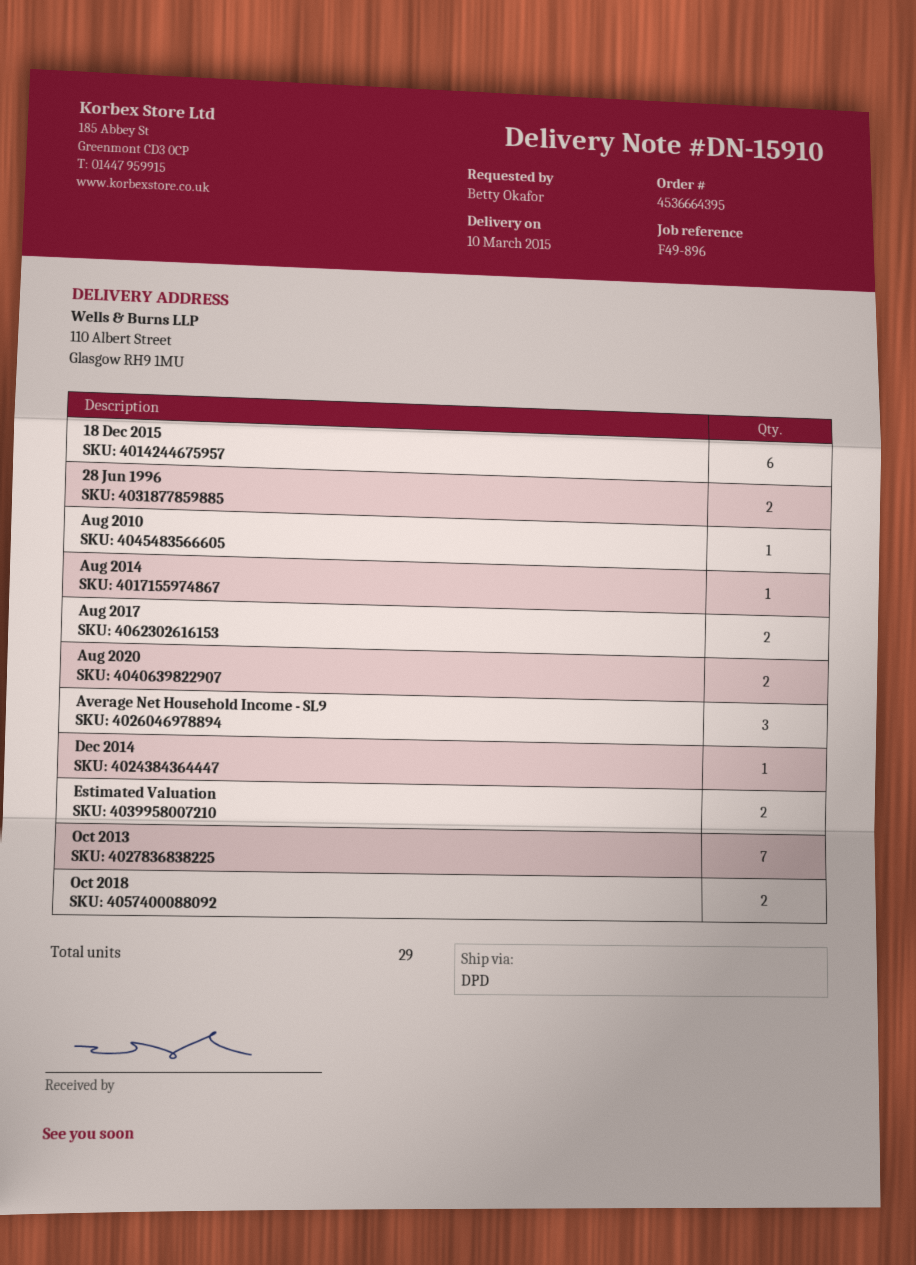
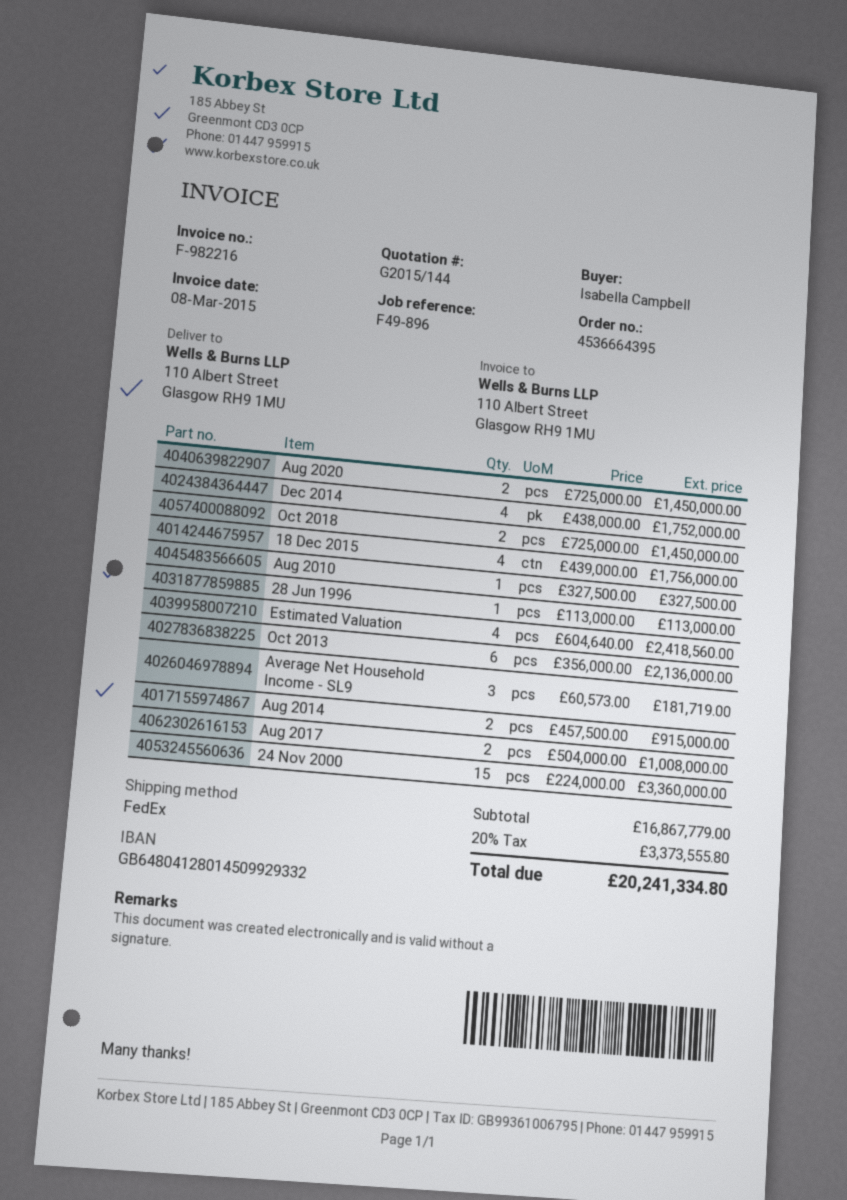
ordered by: Betty Okafor -> Isabella Campbell
shipping method: DPD -> FedEx
18 Dec 2015: 6 -> 4
28 Jun 1996: 2 -> 1
Aug 2014: 1 -> 2
Dec 2014: 1 -> 4
Estimated Valuation: 2 -> 4
Oct 2013: 7 -> 6
24 Nov 2000: none -> 15

